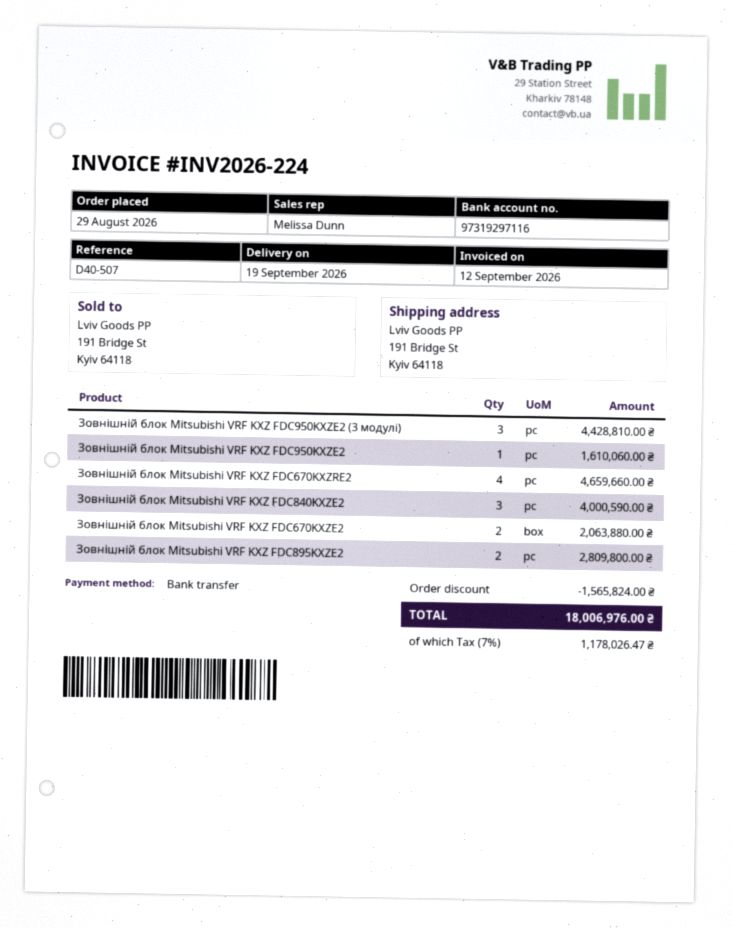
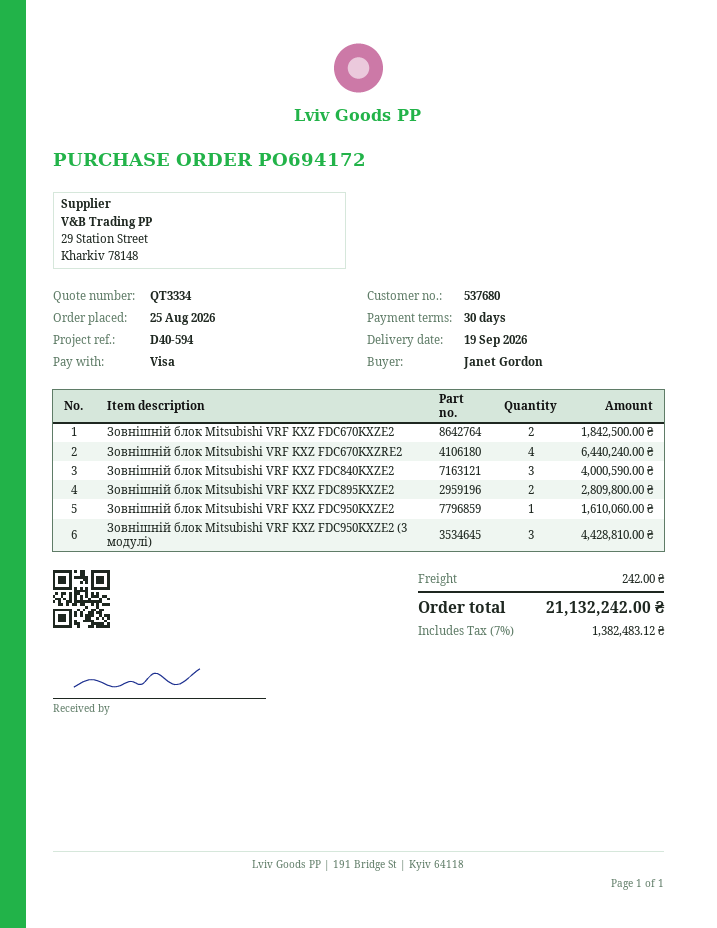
order date: 2026-08-29 -> 2026-08-25
reference: D40-507 -> D40-594
payment method: bank transfer -> Visa
Зовнішній блок Mitsubishi VRF KXZ FDC670KXZRE2: 4 for 4659660.00 -> 4 for 6440240.00
Зовнішній блок Mitsubishi VRF KXZ FDC670KXZE2: 2 for 2063880.00 -> 2 for 1842500.00
discount: 1565824.00 -> none
shipping: none -> 242.00
tax: 7% = 1178026.47 -> 7% = 1382483.12
total: 18006976.00 -> 21132242.00

